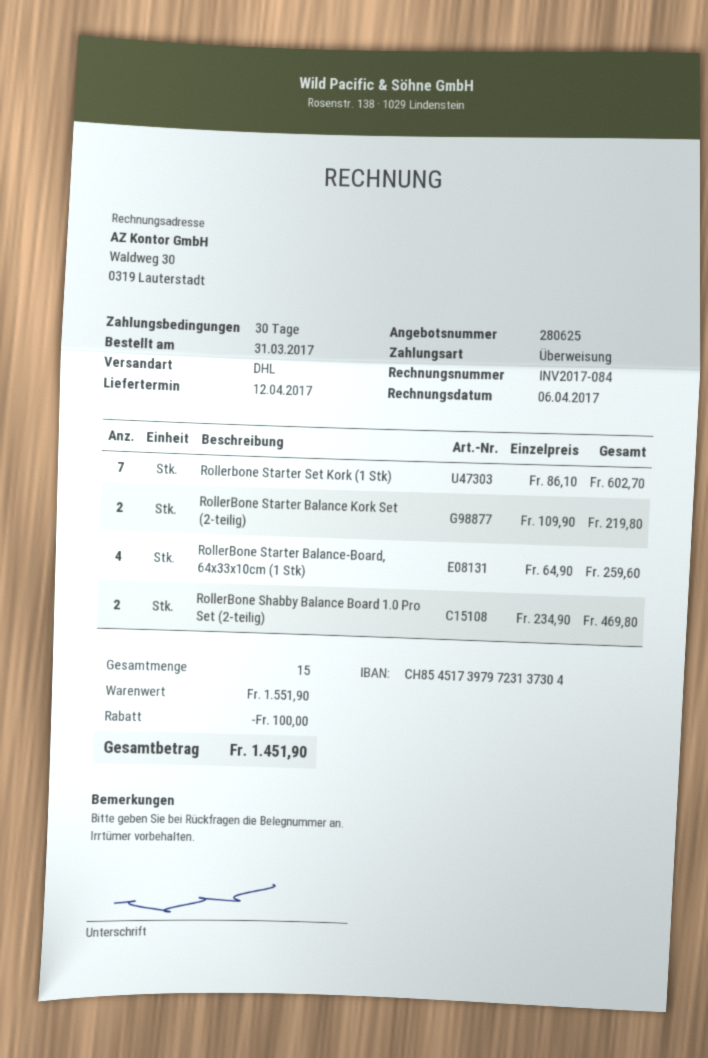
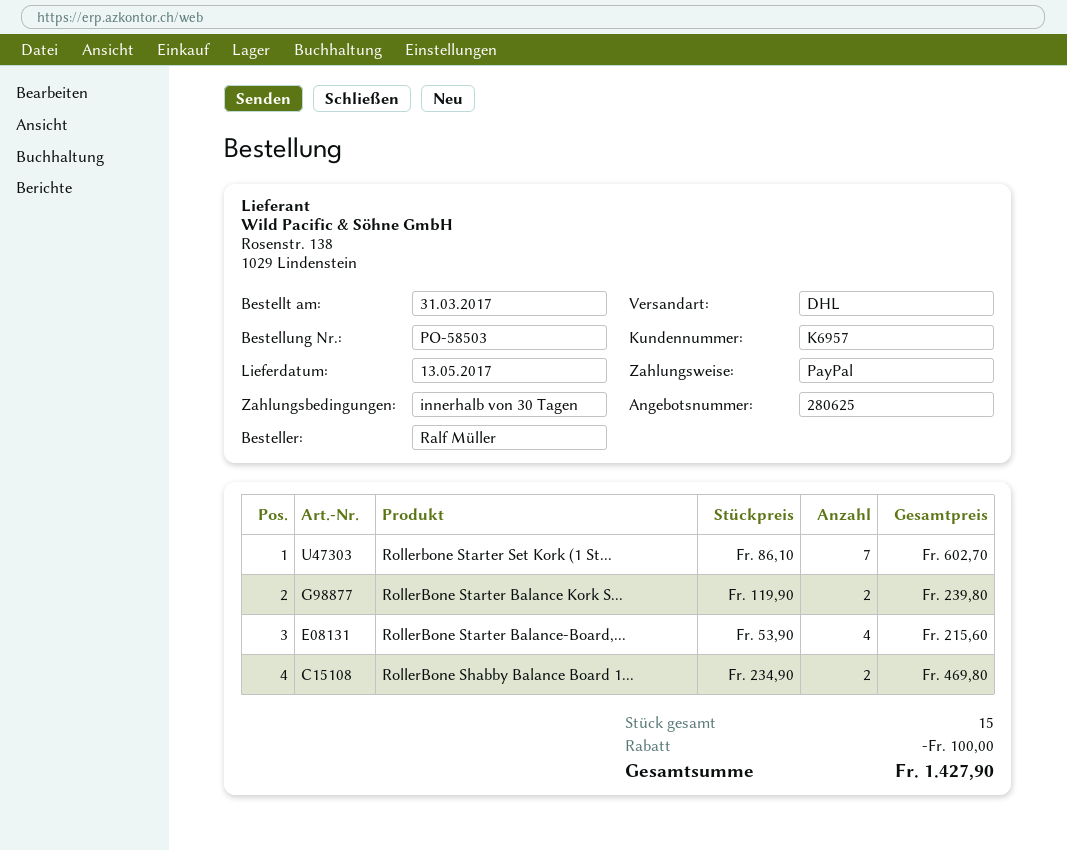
delivery date: 2017-04-12 -> 2017-05-13
payment method: bank transfer -> PayPal
RollerBone Starter Balance Kork Set (2-teilig): 2 x 109.90 = 219.80 -> 2 x 119.90 = 239.80
RollerBone Starter Balance-Board, 64x33x10cm (1 Stk): 4 x 64.90 = 259.60 -> 4 x 53.90 = 215.60
total: 1451.90 -> 1427.90

